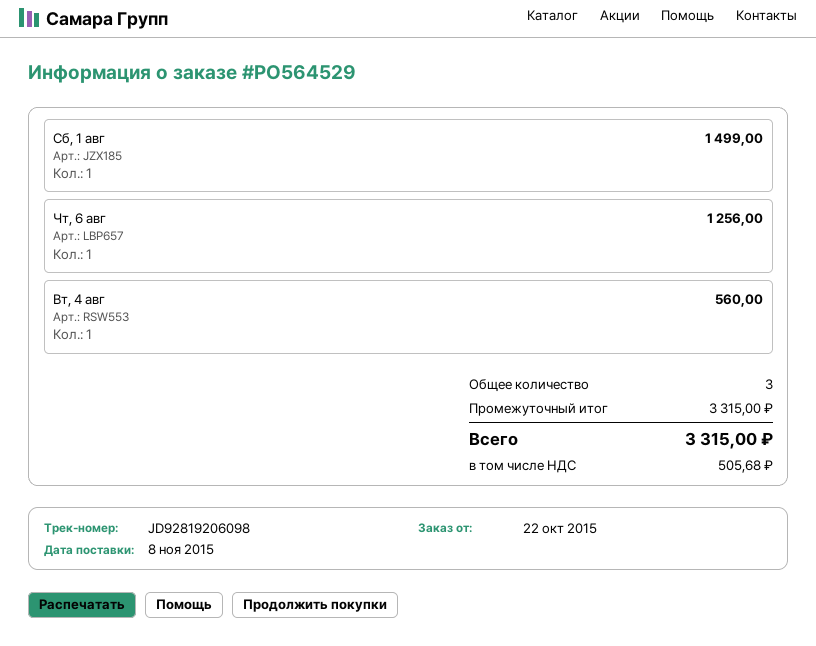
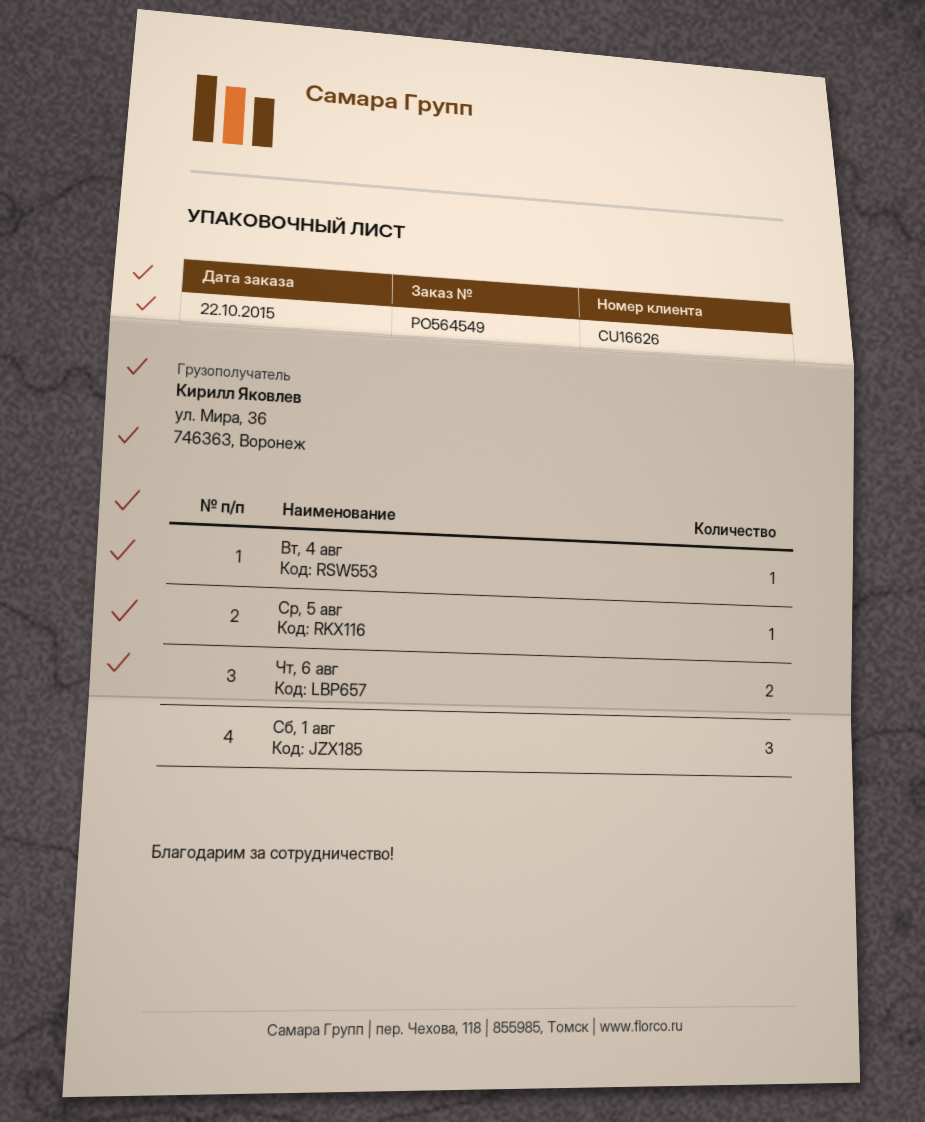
order number: PO564529 -> PO564549
Сб, 1 авг: 1 -> 3
Чт, 6 авг: 1 -> 2
Ср, 5 авг: none -> 1

